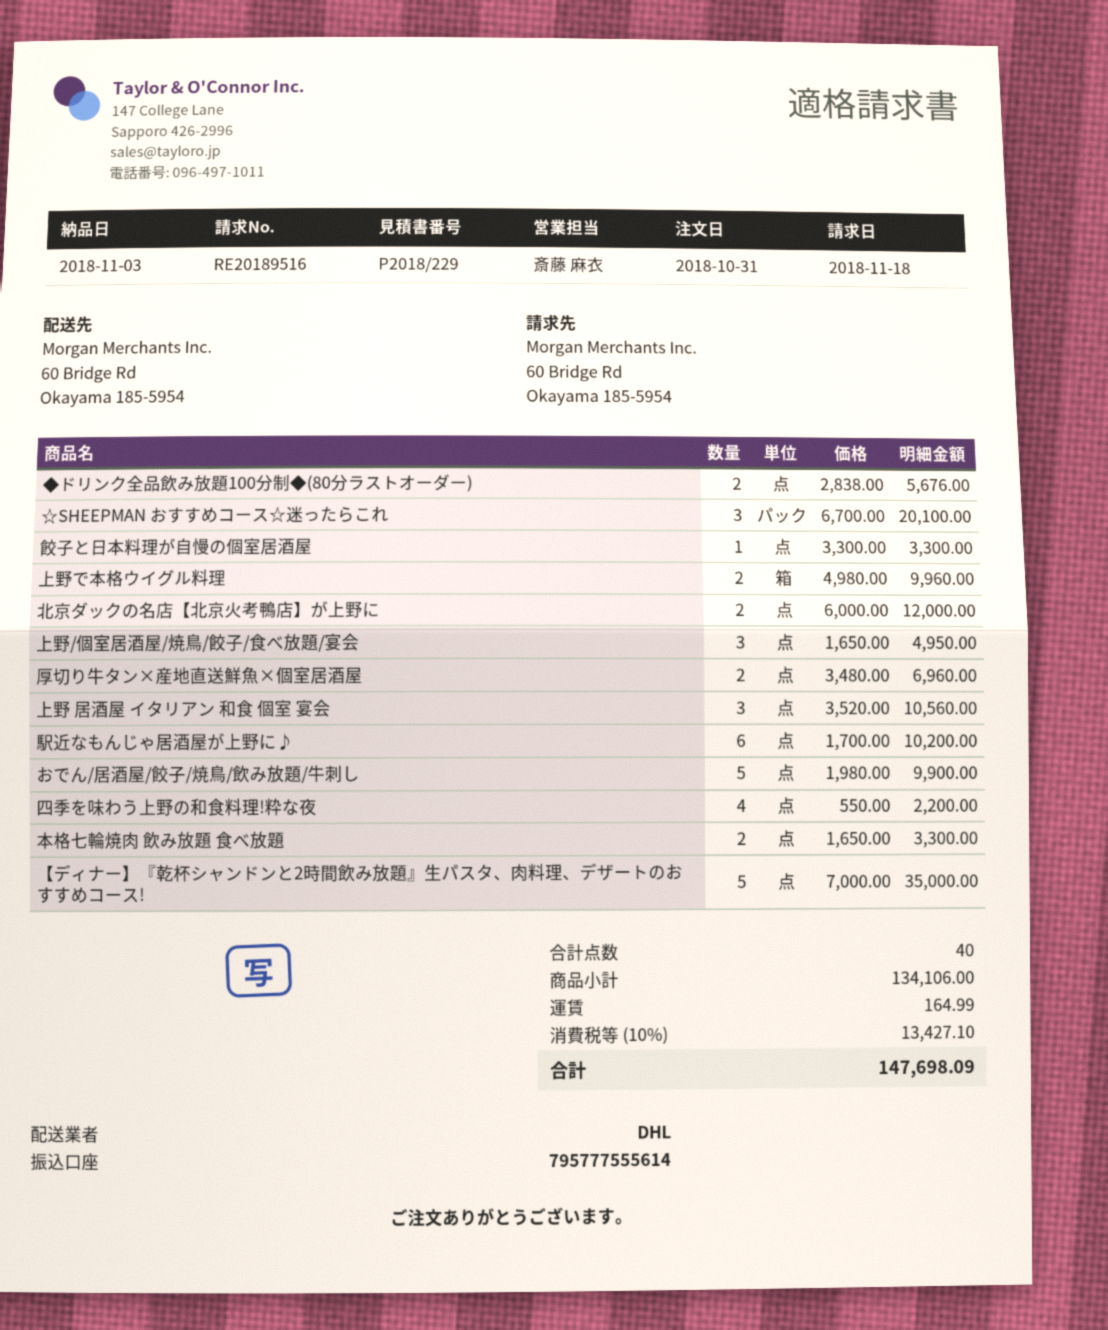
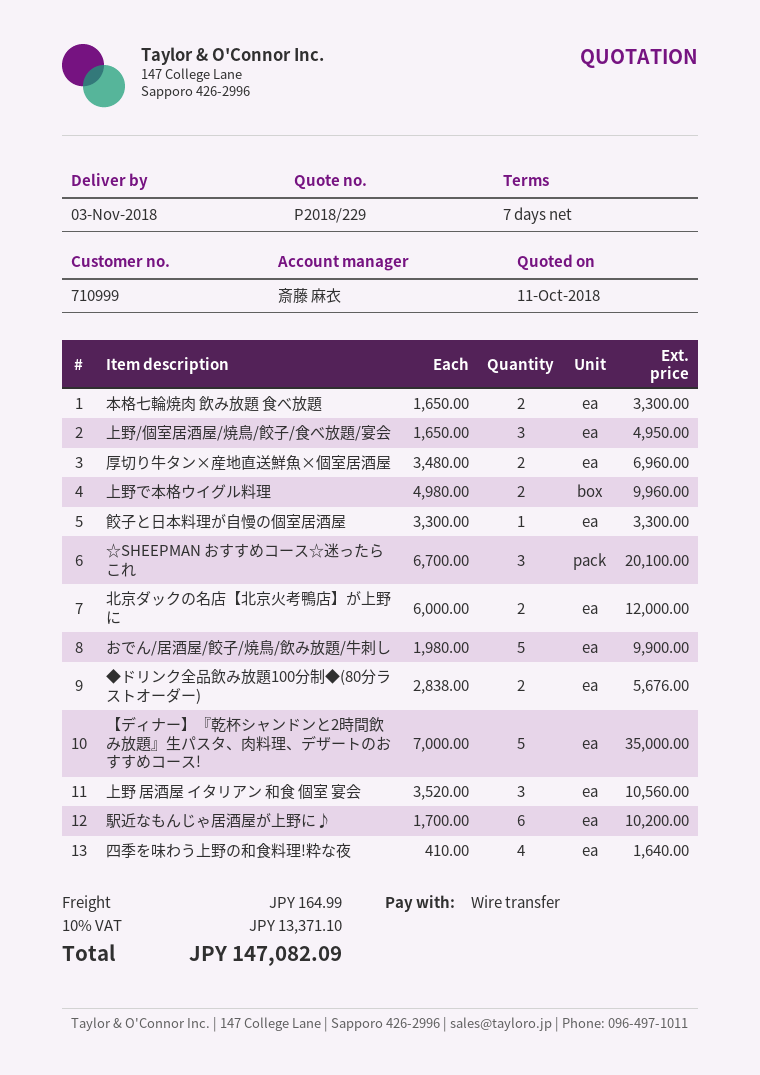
四季を味わう上野の和食料理!粋な夜: 4 x 550.00 = 2200.00 -> 4 x 410.00 = 1640.00
tax: 10% = 13427.10 -> 10% = 13371.10
total: 147698.09 -> 147082.09

